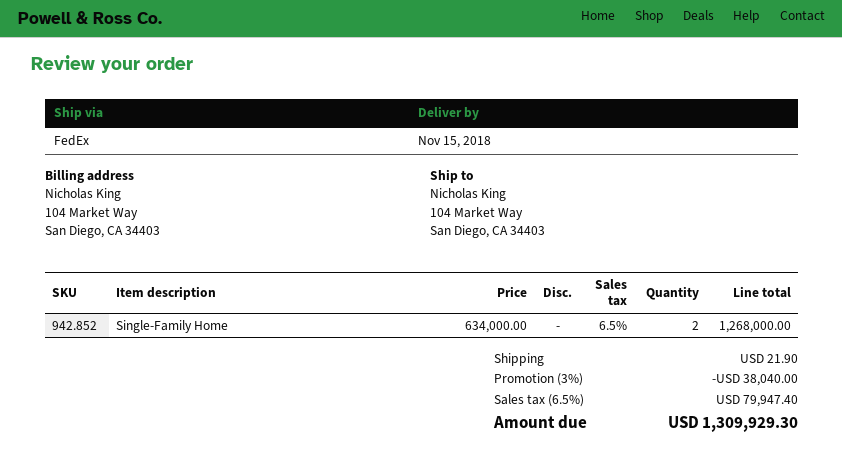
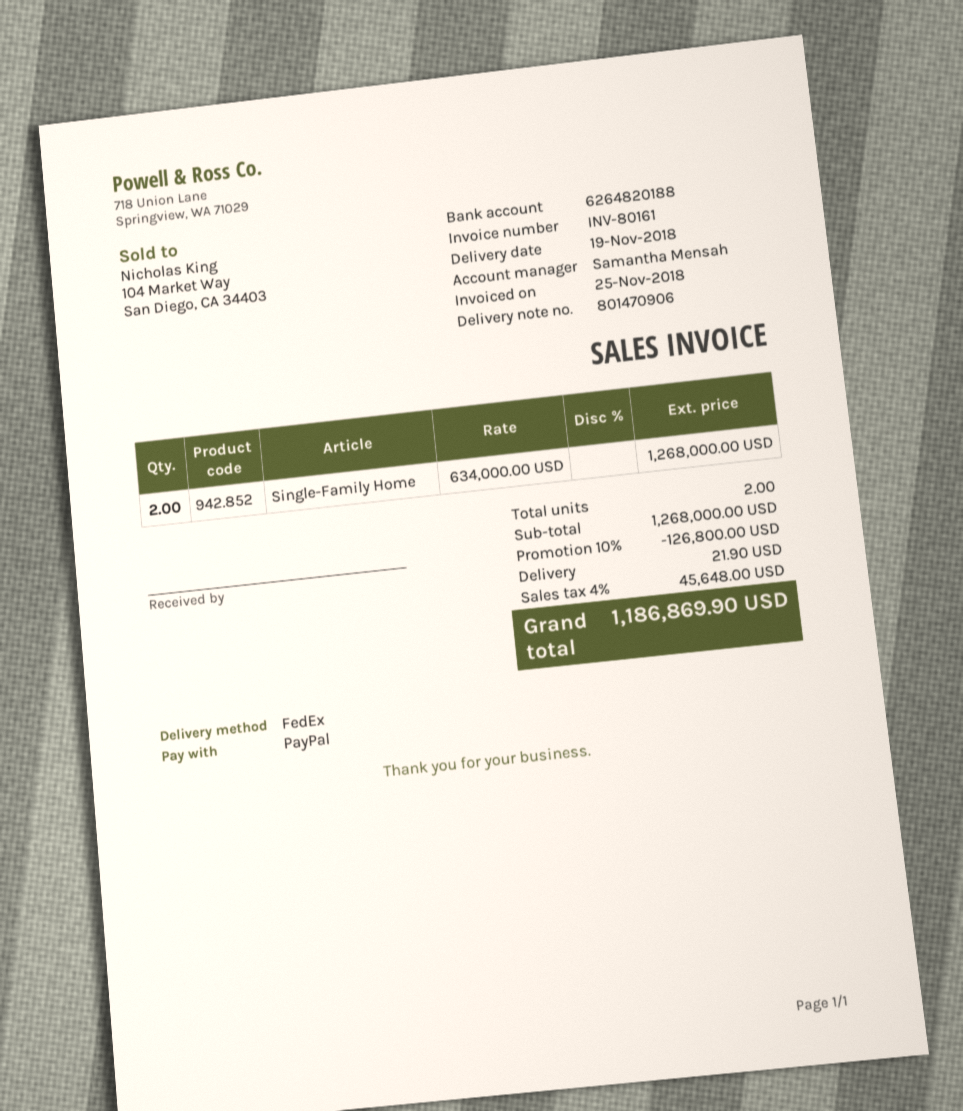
delivery date: 2018-11-15 -> 2018-11-19
discount: 3% = 38040.00 -> 10% = 126800.00
tax: 6.5% = 79947.40 -> 4% = 45648.00
total: 1309929.30 -> 1186869.90

